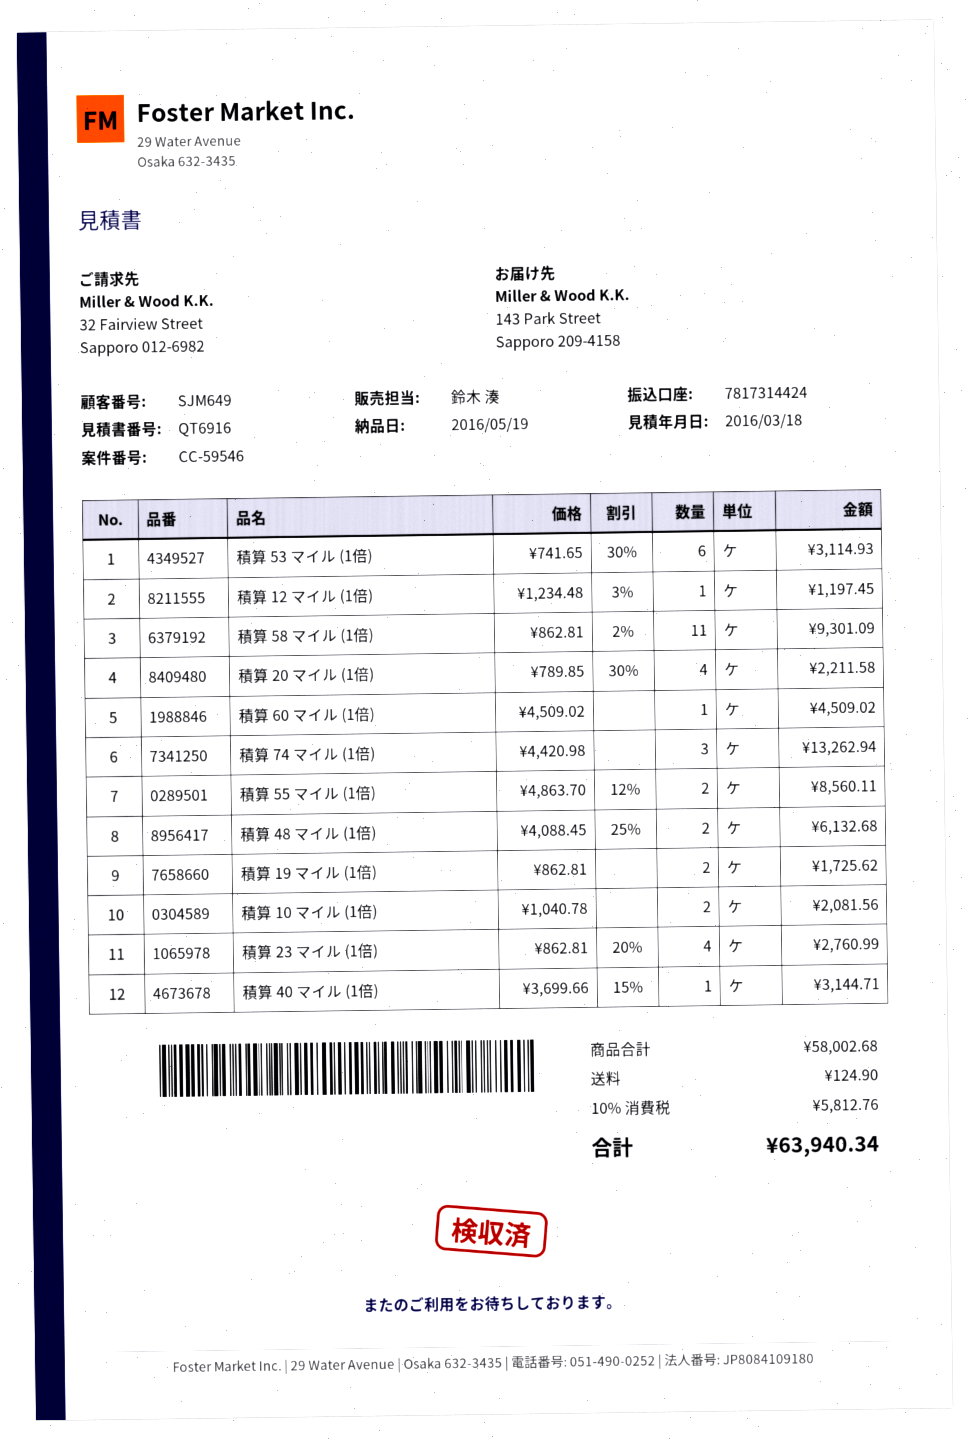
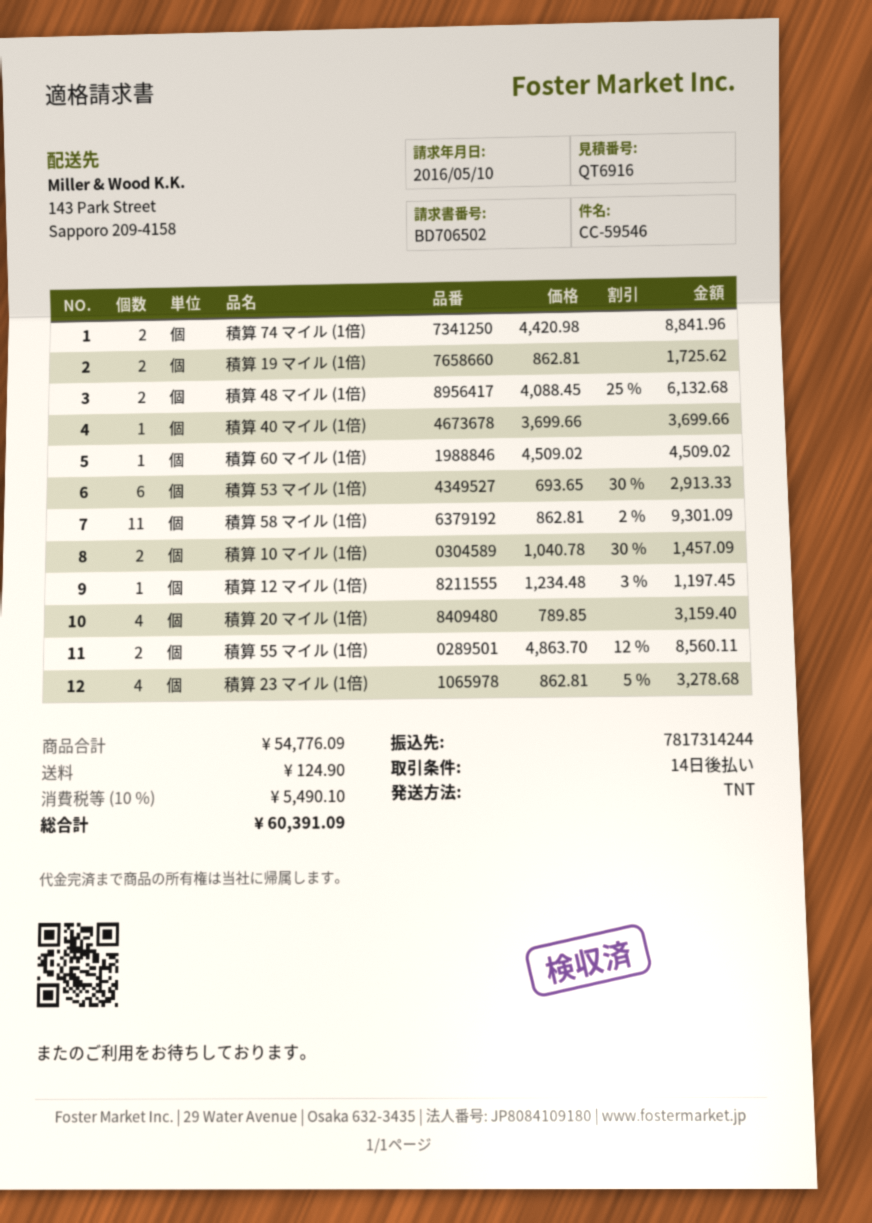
bank account: 7817314424 -> 7817314244
積算 53 マイル (1倍): 6 x 741.65 - 30% = 3114.93 -> 6 x 693.65 - 30% = 2913.33
積算 20 マイル (1倍): 4 x 789.85 - 30% = 2211.58 -> 4 x 789.85 = 3159.40
積算 74 マイル (1倍): 3 x 4420.98 = 13262.94 -> 2 x 4420.98 = 8841.96
積算 10 マイル (1倍): 2 x 1040.78 = 2081.56 -> 2 x 1040.78 - 30% = 1457.09
積算 23 マイル (1倍): 4 x 862.81 - 20% = 2760.99 -> 4 x 862.81 - 5% = 3278.68
積算 40 マイル (1倍): 1 x 3699.66 - 15% = 3144.71 -> 1 x 3699.66 = 3699.66
subtotal: 58002.68 -> 54776.09
tax: 10% = 5812.76 -> 10% = 5490.10
total: 63940.34 -> 60391.09

